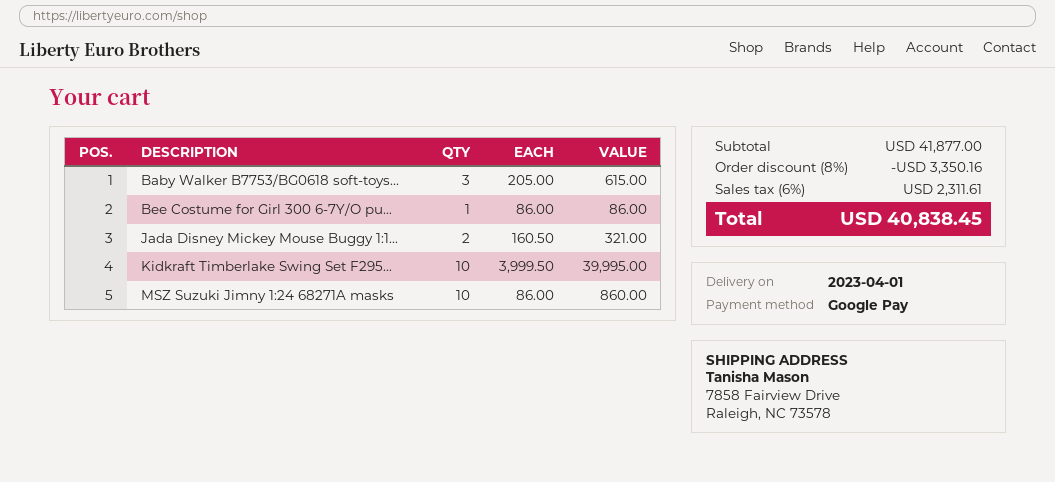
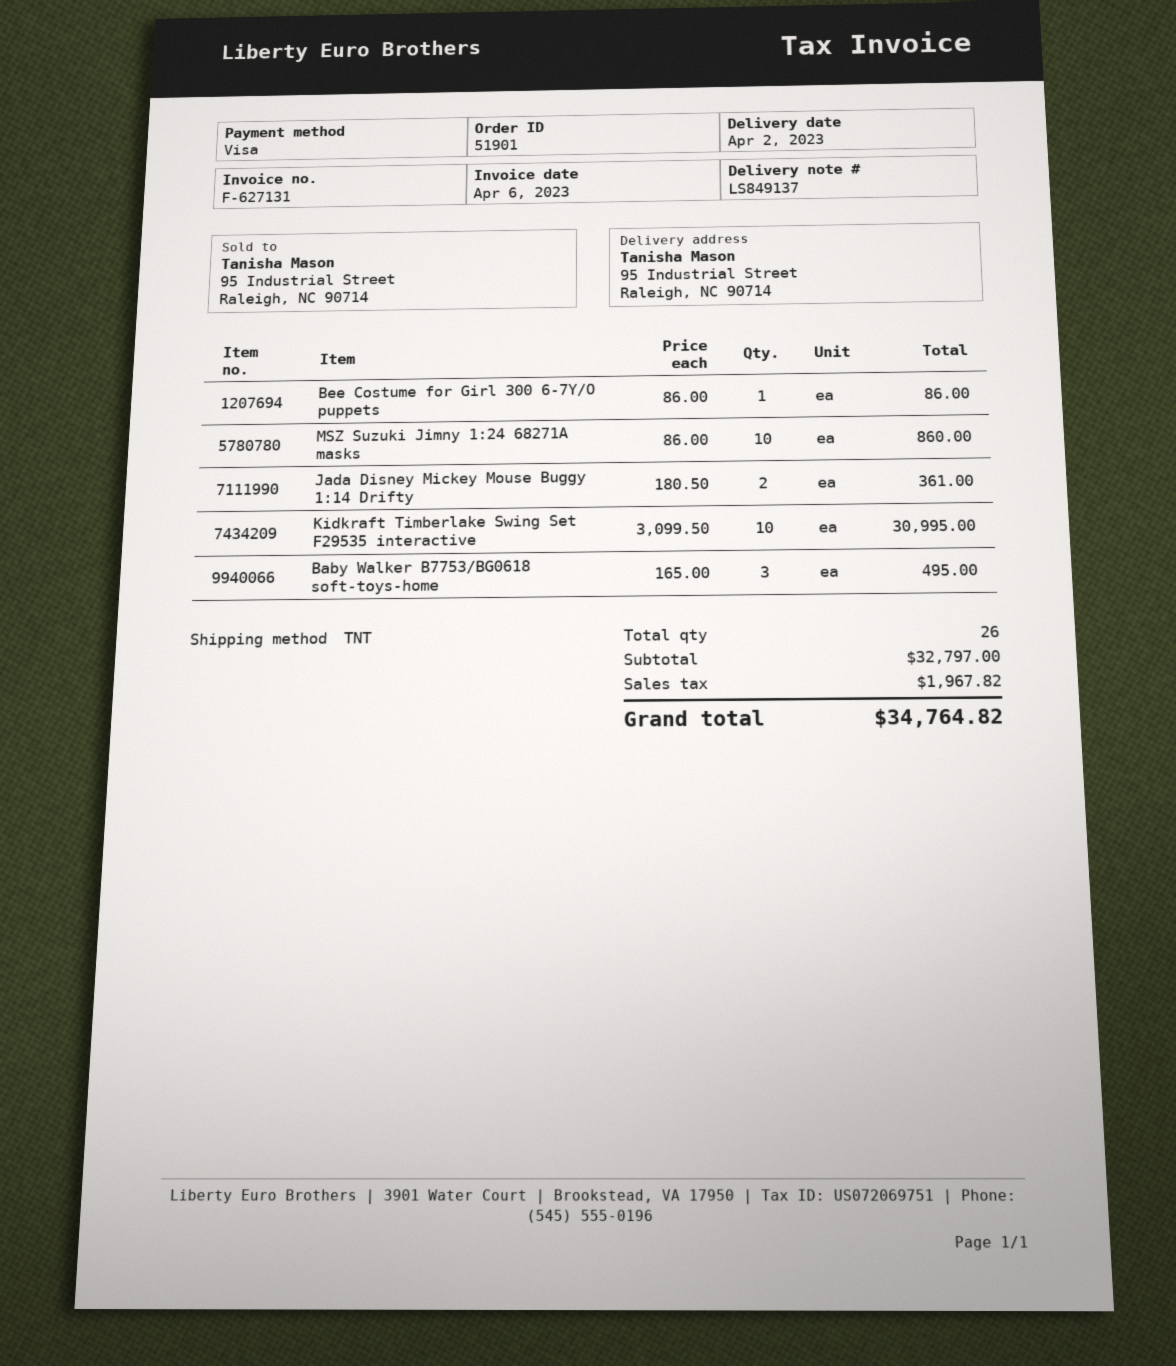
delivery date: 2023-04-01 -> 2023-04-02
payment method: Google Pay -> Visa
ship to: 7858 Fairview Drive, Raleigh, NC 73578 -> 95 Industrial Street, Raleigh, NC 90714
Baby Walker B7753/BG0618 soft-toys...: 3 x 205.00 = 615.00 -> 3 x 165.00 = 495.00
Jada Disney Mickey Mouse Buggy 1:1...: 2 x 160.50 = 321.00 -> 2 x 180.50 = 361.00
Kidkraft Timberlake Swing Set F295...: 10 x 3999.50 = 39995.00 -> 10 x 3099.50 = 30995.00
subtotal: 41877.00 -> 32797.00
discount: 8% = 3350.16 -> none
tax: 2311.61 -> 1967.82
total: 40838.45 -> 34764.82

